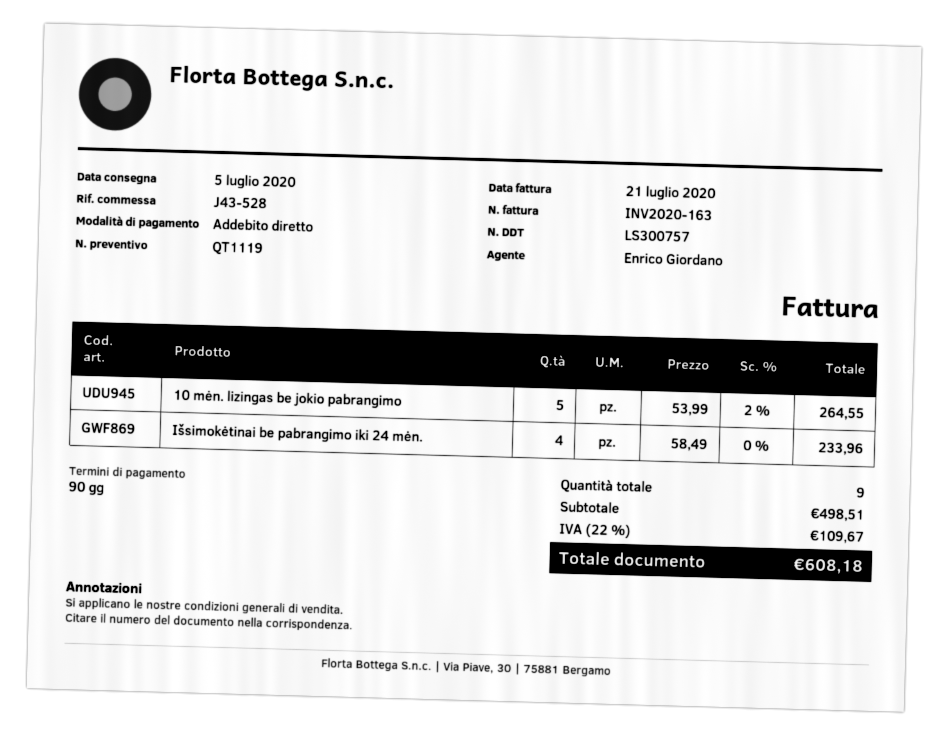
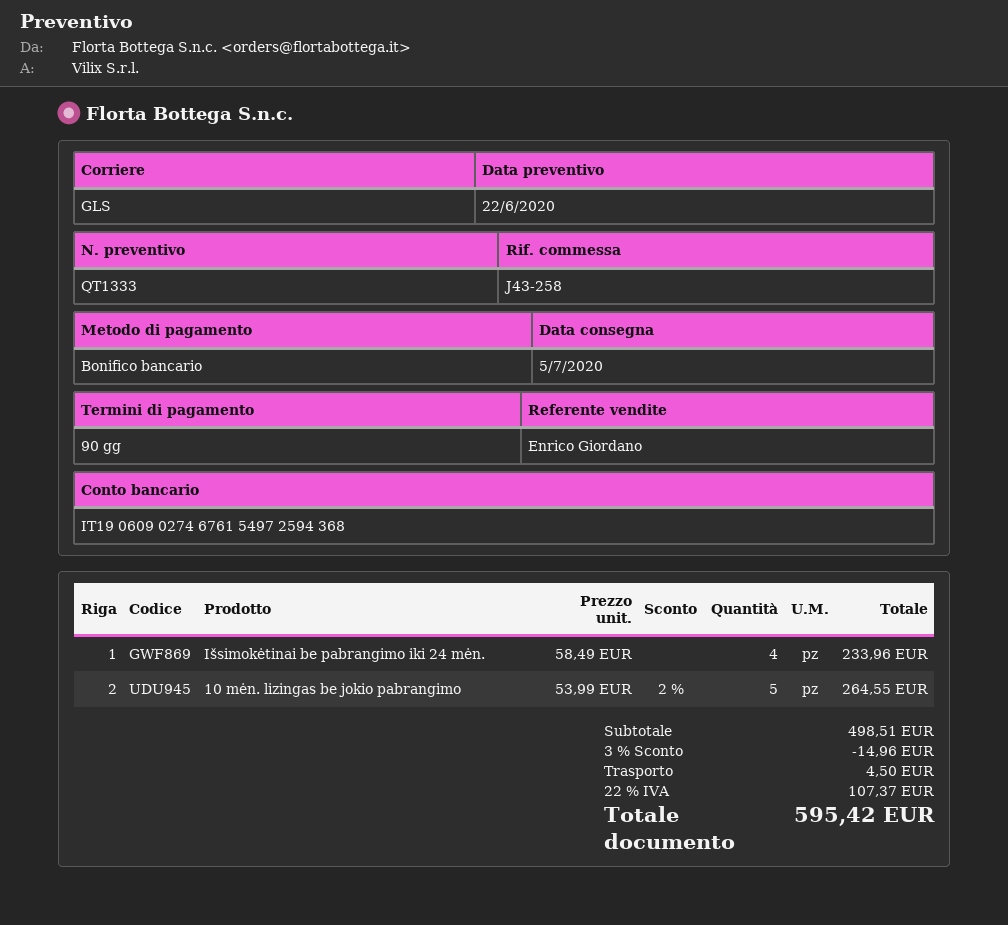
quote number: QT1119 -> QT1333
reference: J43-528 -> J43-258
payment method: direct debit -> bank transfer
discount: none -> 3% = 14.96
shipping: none -> 4.50
tax: 22% = 109.67 -> 22% = 107.37
total: 608.18 -> 595.42

